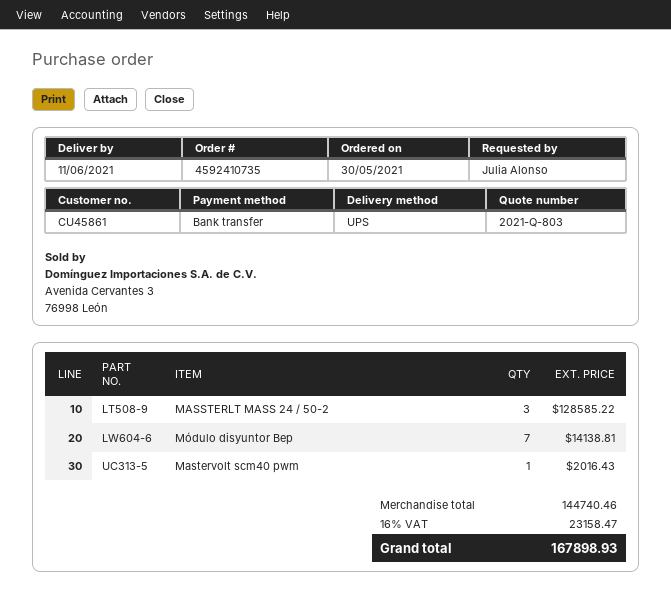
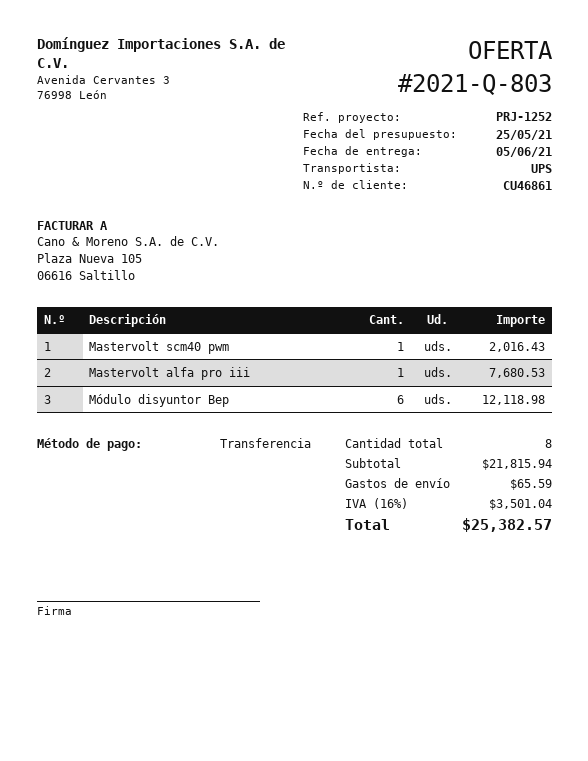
delivery date: 2021-06-11 -> 2021-06-05
customer number: CU45861 -> CU46861
MASSTERLT MASS 24 / 50-2: 3 for 128585.22 -> none
Módulo disyuntor Bep: 7 for 14138.81 -> 6 for 12118.98
Mastervolt alfa pro iii: none -> 1 for 7680.53
subtotal: 144740.46 -> 21815.94
shipping: none -> 65.59
tax: 16% = 23158.47 -> 16% = 3501.04
total: 167898.93 -> 25382.57

